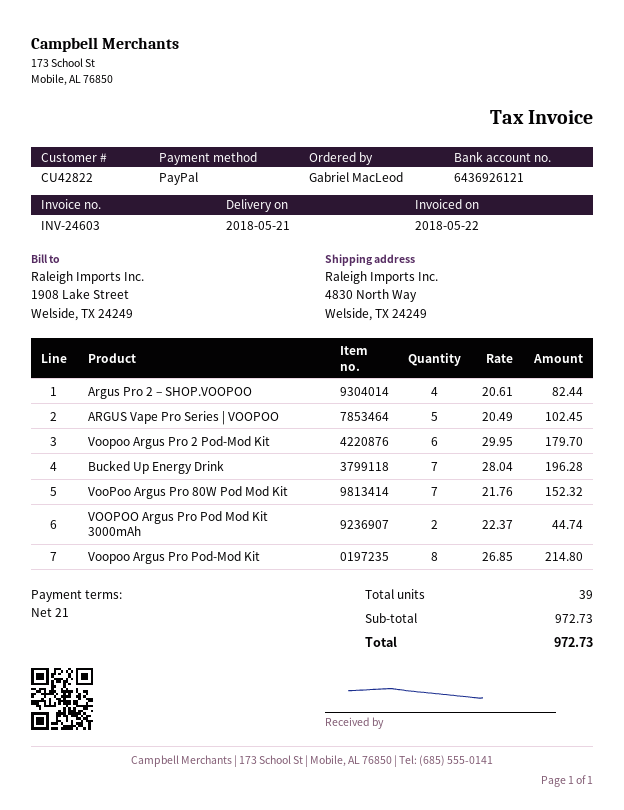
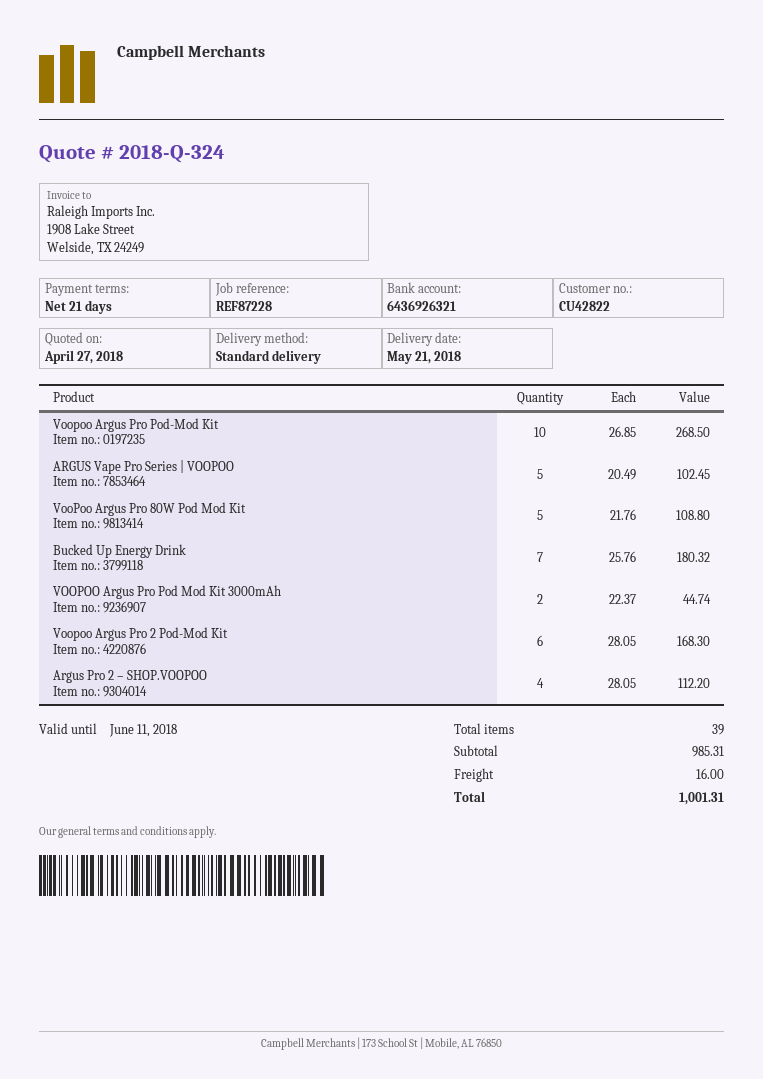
bank account: 6436926121 -> 6436926321
Argus Pro 2 – SHOP.VOOPOO: 4 x 20.61 = 82.44 -> 4 x 28.05 = 112.20
Voopoo Argus Pro 2 Pod-Mod Kit: 6 x 29.95 = 179.70 -> 6 x 28.05 = 168.30
Bucked Up Energy Drink: 7 x 28.04 = 196.28 -> 7 x 25.76 = 180.32
VooPoo Argus Pro 80W Pod Mod Kit: 7 x 21.76 = 152.32 -> 5 x 21.76 = 108.80
Voopoo Argus Pro Pod-Mod Kit: 8 x 26.85 = 214.80 -> 10 x 26.85 = 268.50
subtotal: 972.73 -> 985.31
shipping: none -> 16.00
total: 972.73 -> 1001.31

